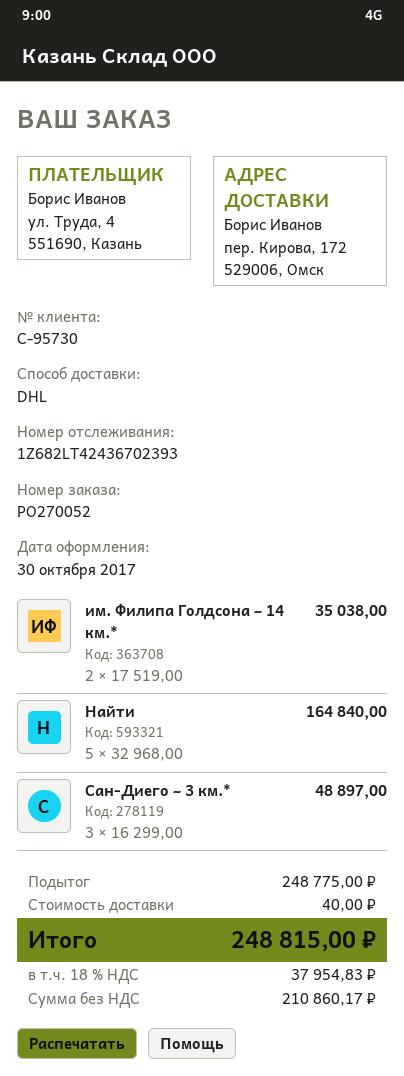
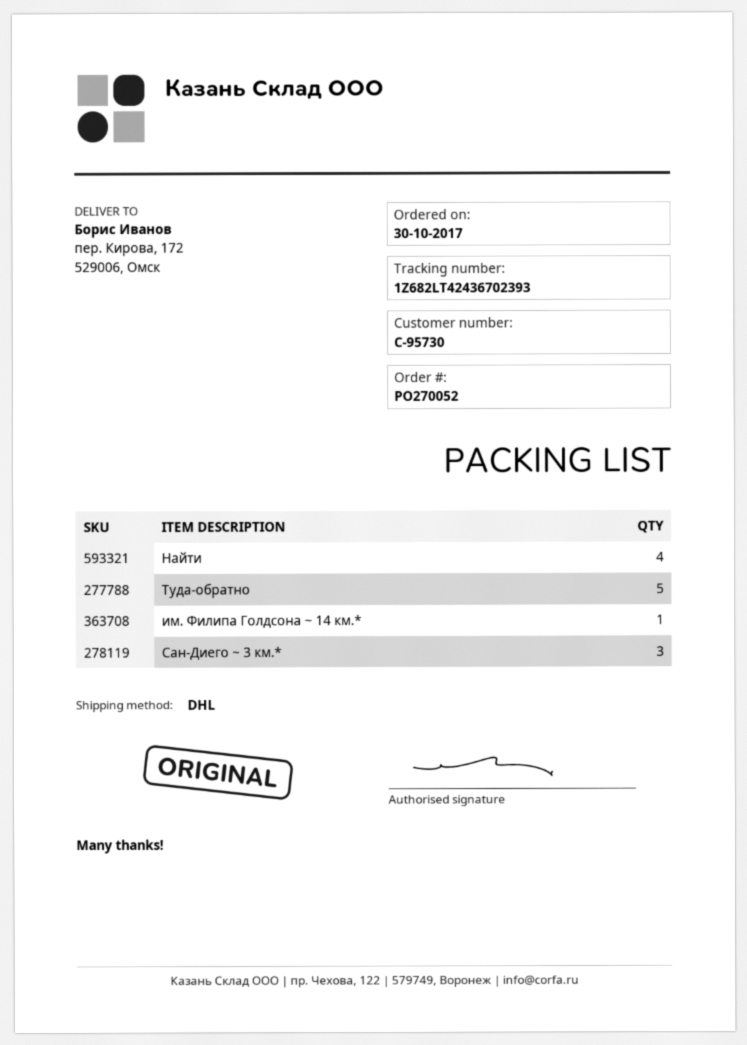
им. Филипа Голдсона ~ 14 км.*: 2 -> 1
Найти: 5 -> 4
Туда-обратно: none -> 5

